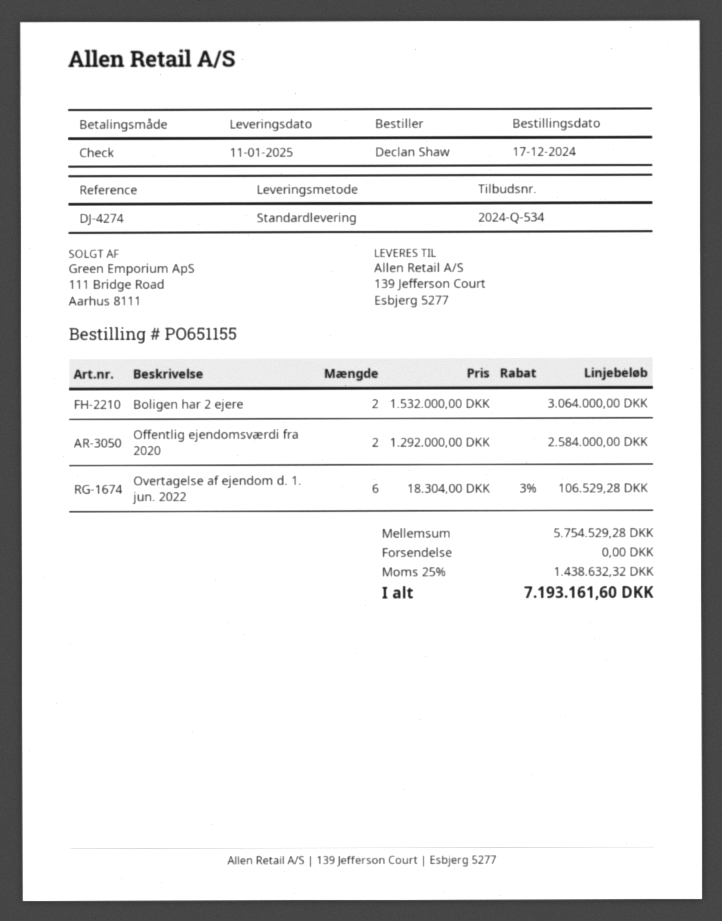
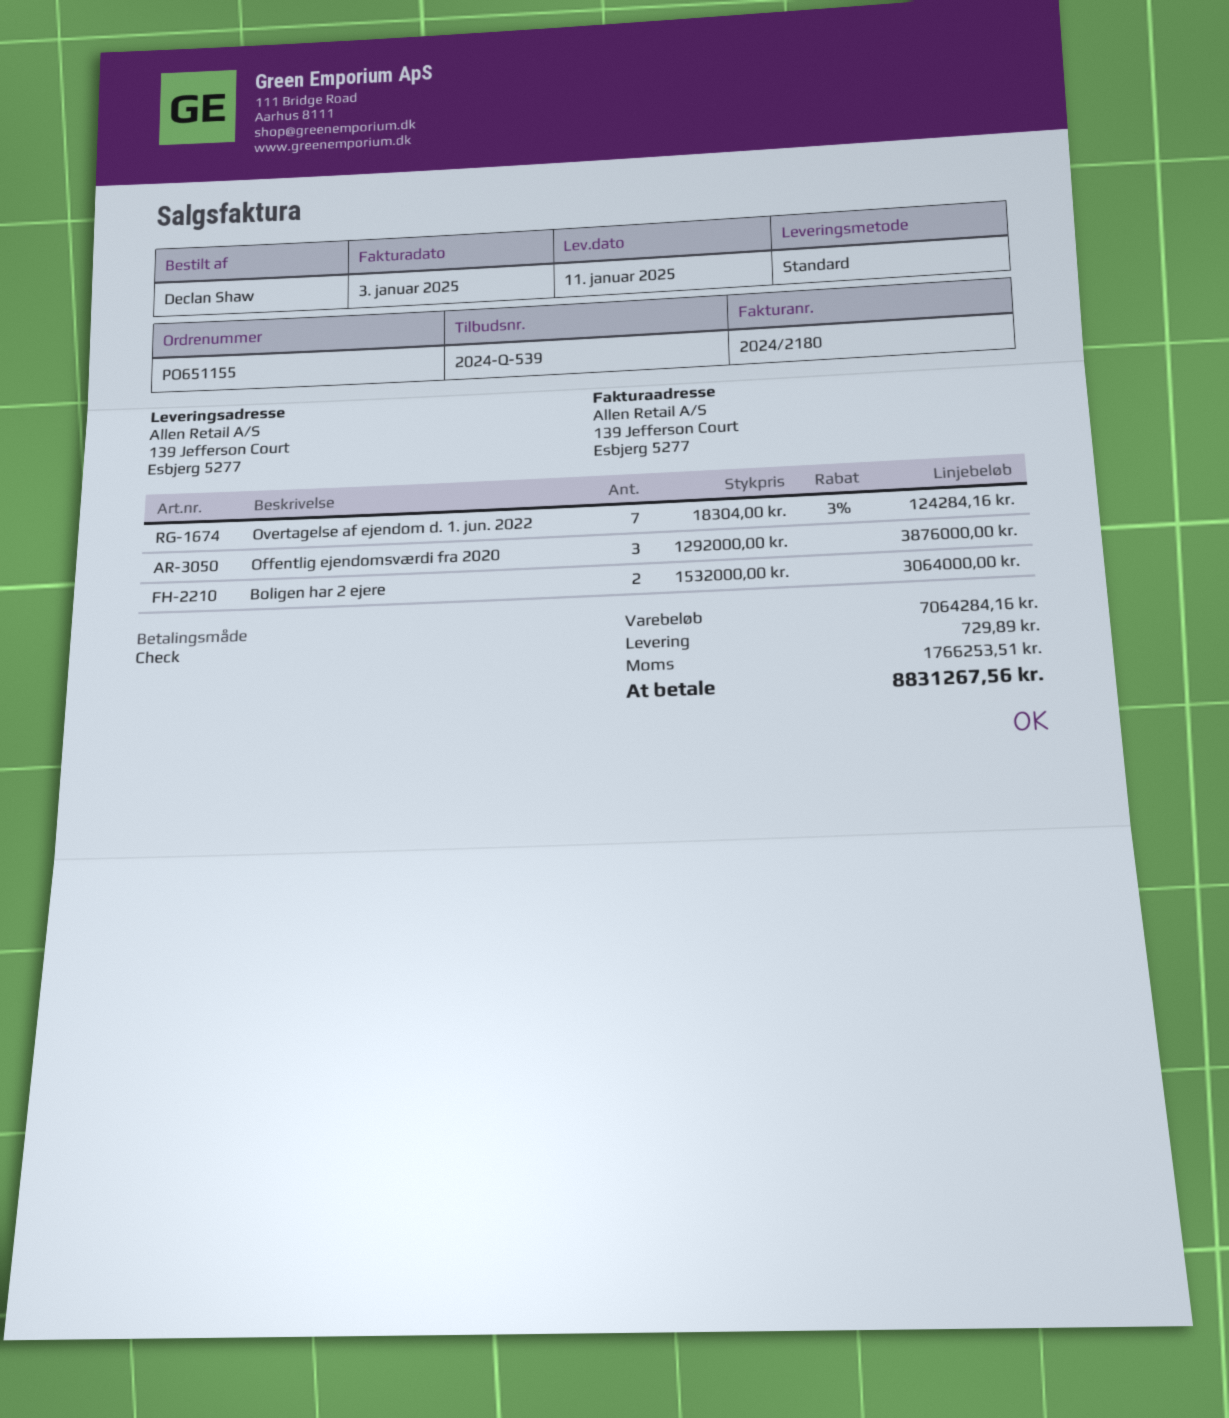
quote number: 2024-Q-534 -> 2024-Q-539
Offentlig ejendomsværdi fra 2020: 2 x 1292000.00 = 2584000.00 -> 3 x 1292000.00 = 3876000.00
Overtagelse af ejendom d. 1. jun. 2022: 6 x 18304.00 - 3% = 106529.28 -> 7 x 18304.00 - 3% = 124284.16
subtotal: 5754529.28 -> 7064284.16
shipping: 0.00 -> 729.89
tax: 1438632.32 -> 1766253.51
total: 7193161.60 -> 8831267.56

